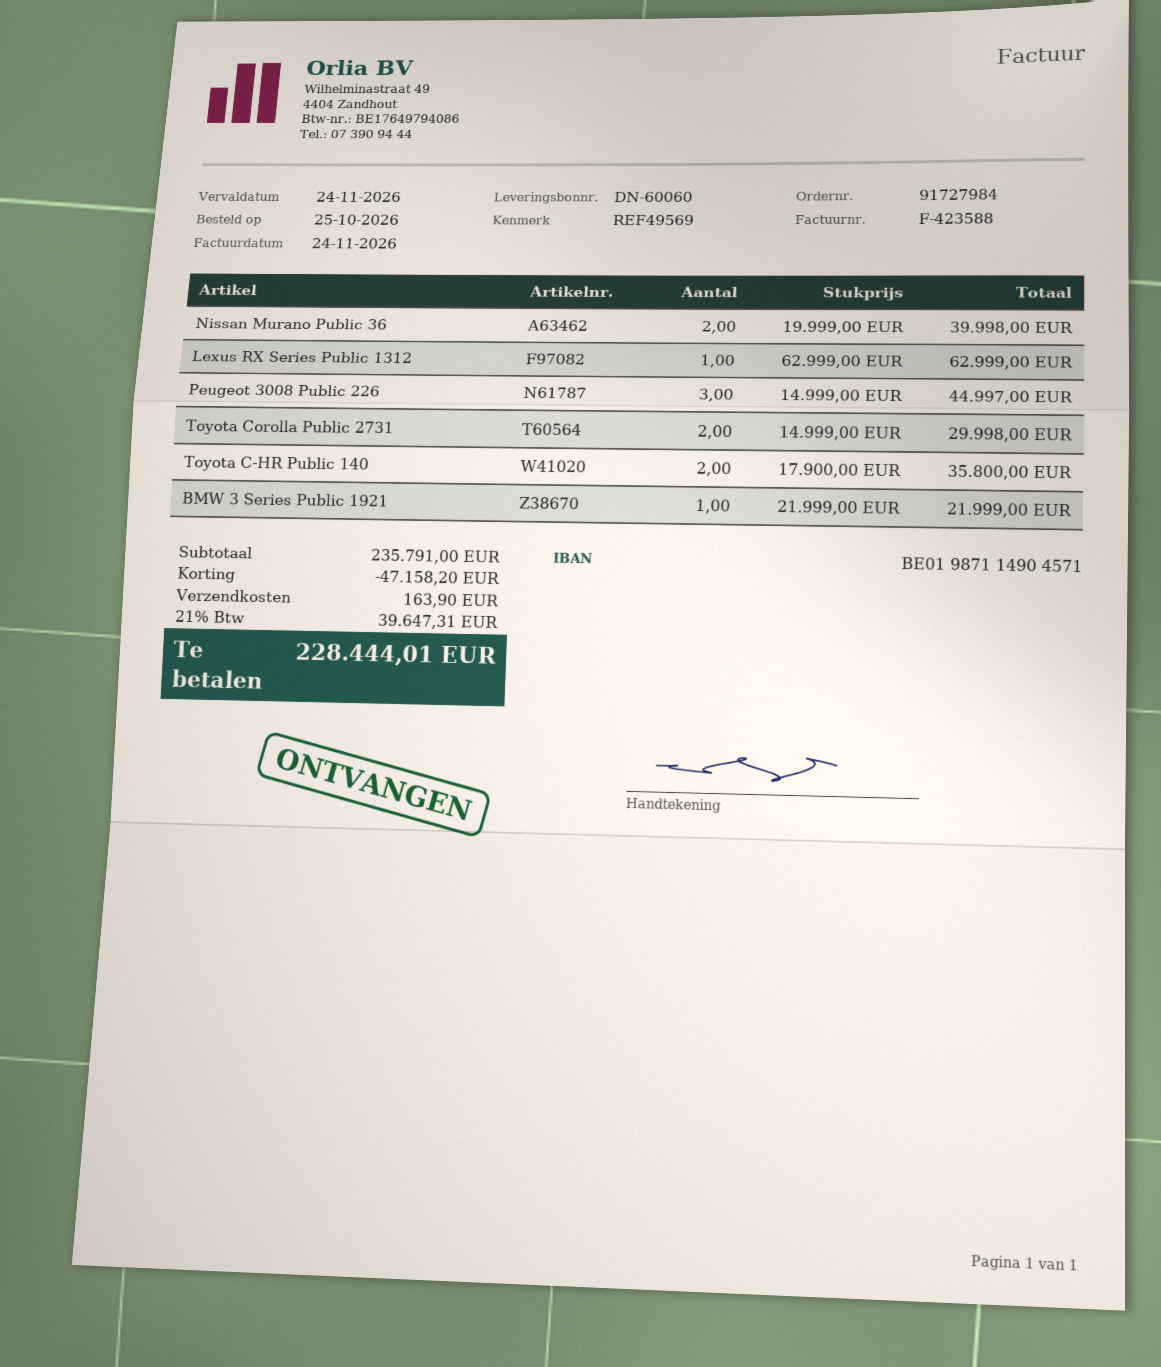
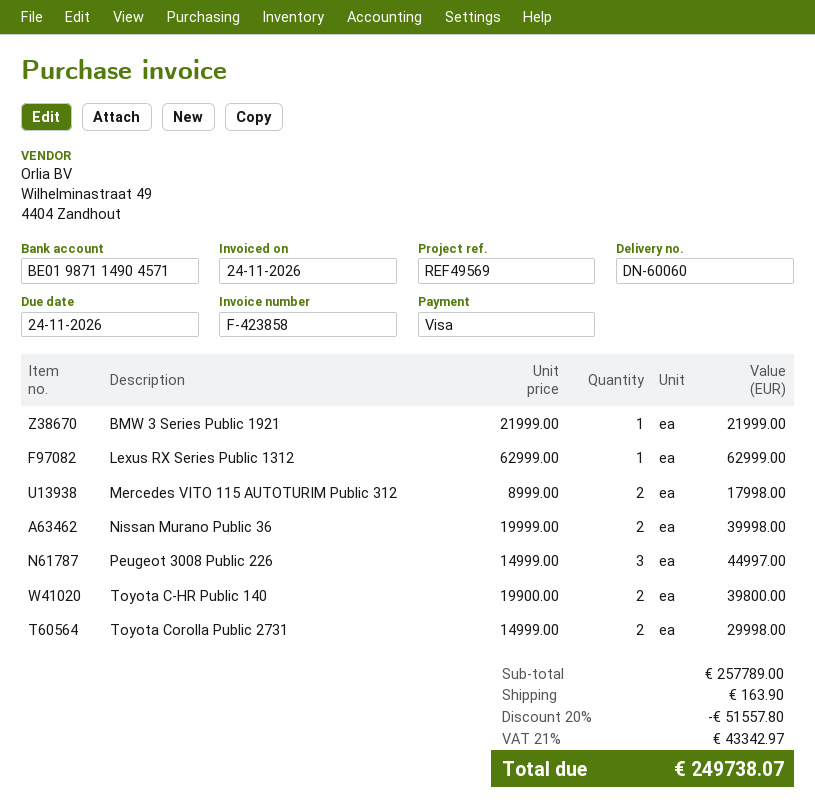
invoice number: F-423588 -> F-423858
Toyota C-HR Public 140: 2 x 17900.00 = 35800.00 -> 2 x 19900.00 = 39800.00
Mercedes VITO 115 AUTOTURIM Public 312: none -> 2 x 8999.00 = 17998.00
subtotal: 235791.00 -> 257789.00
discount: 47158.20 -> 51557.80
tax: 21% = 39647.31 -> 21% = 43342.97
total: 228444.01 -> 249738.07

